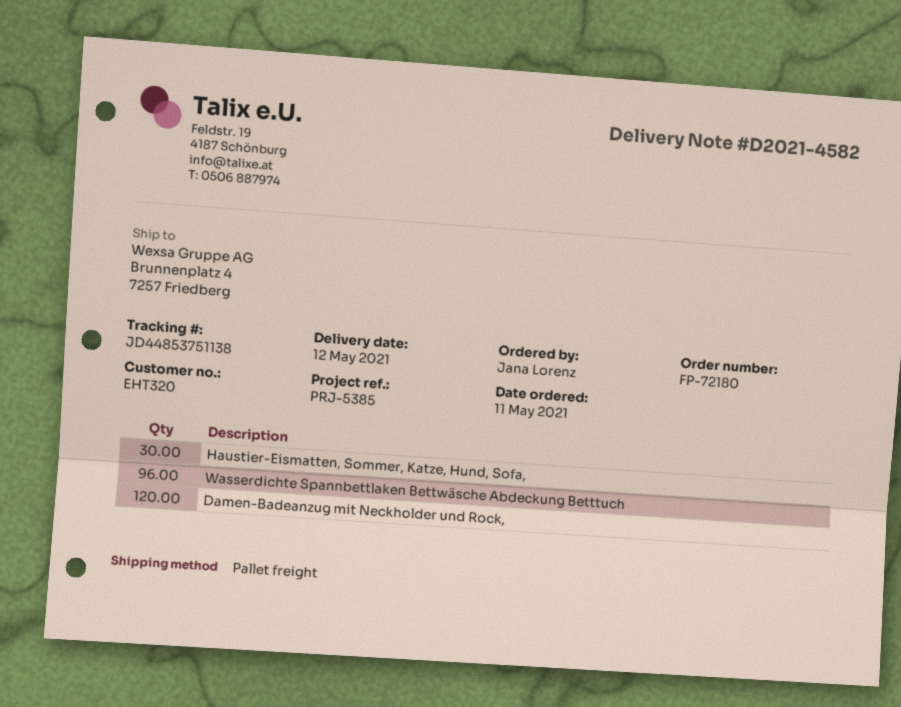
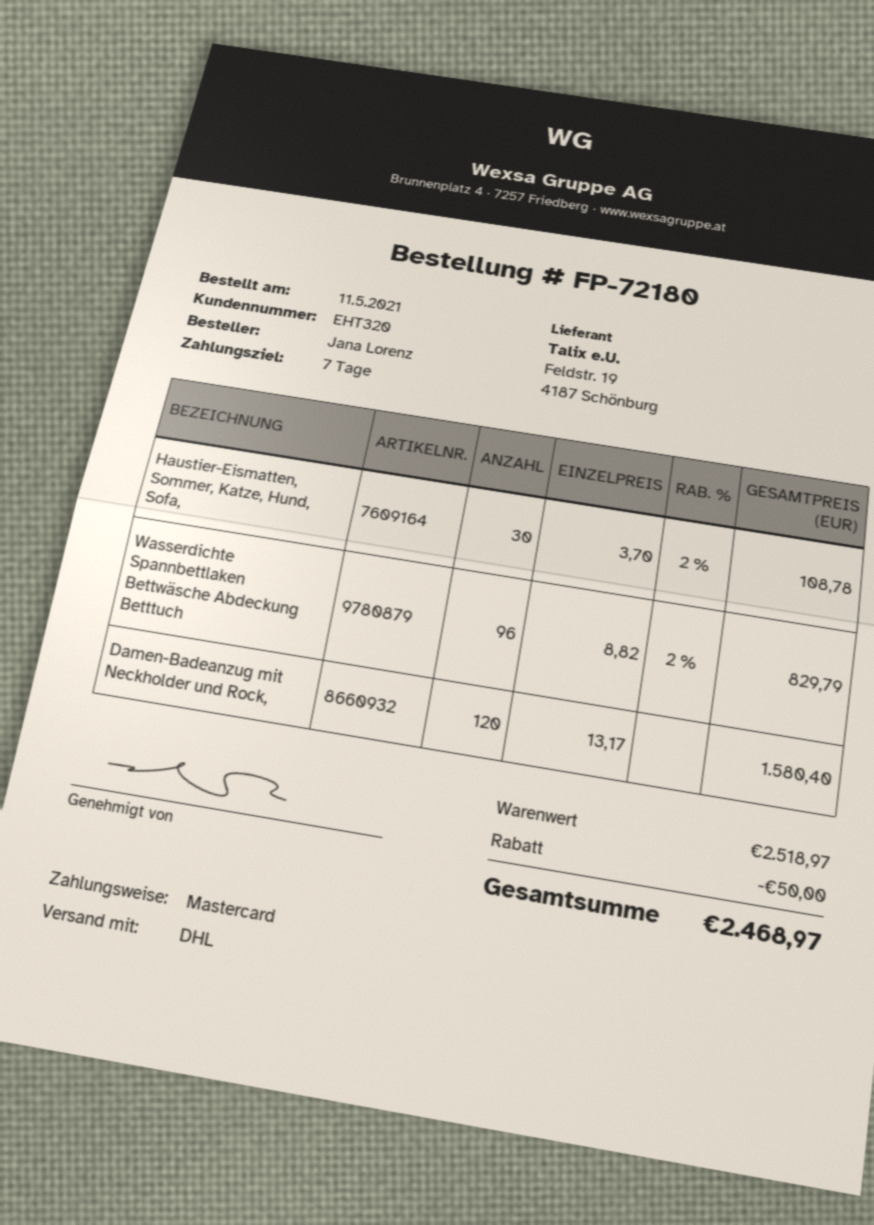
shipping method: pallet freight -> DHL

